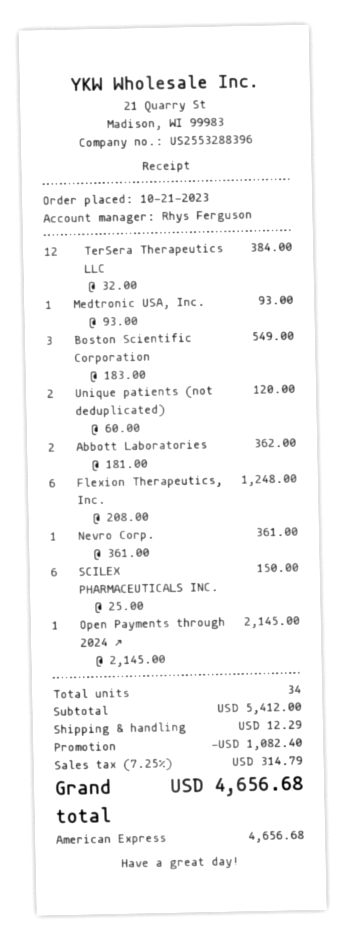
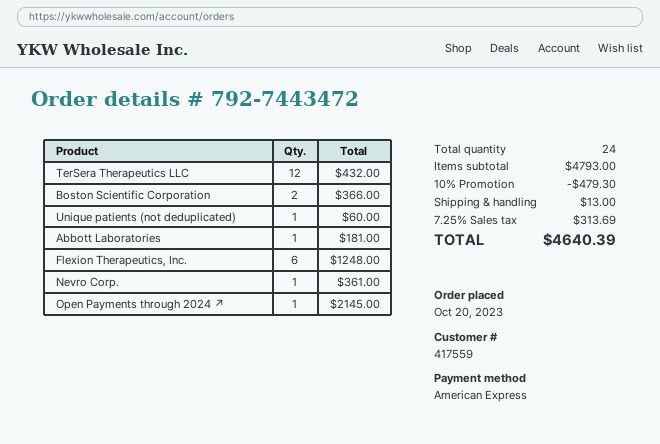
order date: 2023-10-21 -> 2023-10-20
TerSera Therapeutics LLC: 12 for 384.00 -> 12 for 432.00
Medtronic USA, Inc.: 1 for 93.00 -> none
Boston Scientific Corporation: 3 for 549.00 -> 2 for 366.00
Unique patients (not deduplicated): 2 for 120.00 -> 1 for 60.00
Abbott Laboratories: 2 for 362.00 -> 1 for 181.00
SCILEX PHARMACEUTICALS INC.: 6 for 150.00 -> none
total quantity: 34 -> 24
subtotal: 5412.00 -> 4793.00
discount: 1082.40 -> 479.30
shipping: 12.29 -> 13.00
tax: 7.25% = 314.79 -> 7.25% = 313.69
total: 4656.68 -> 4640.39

